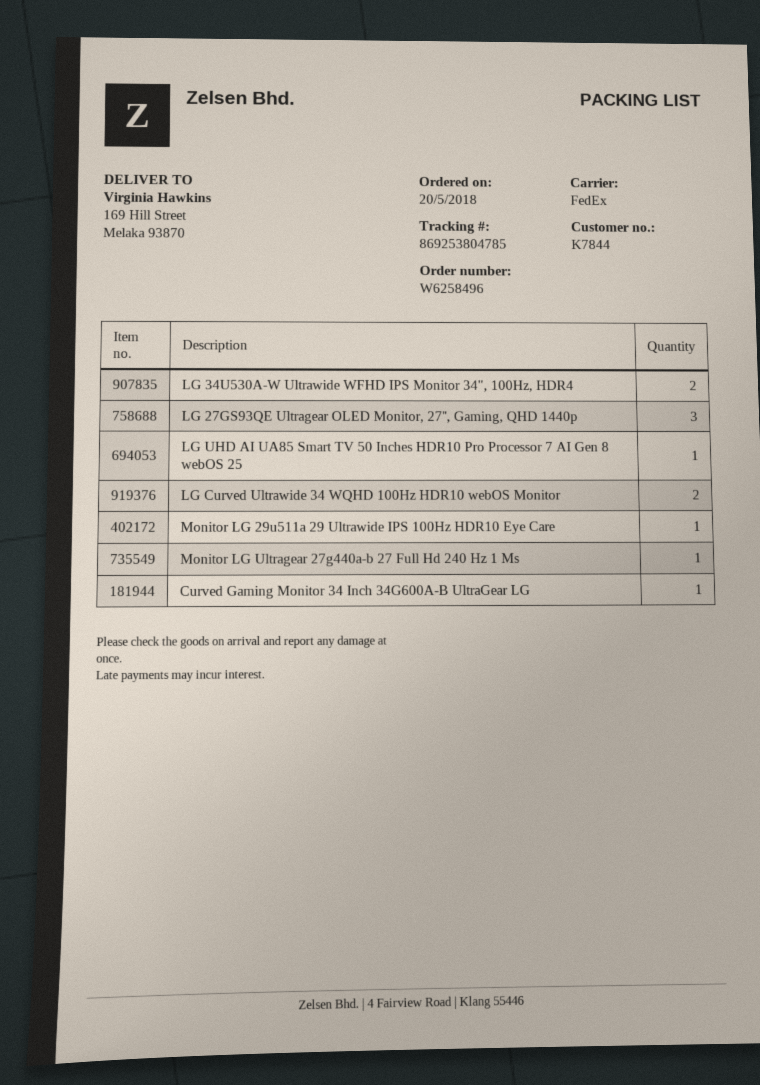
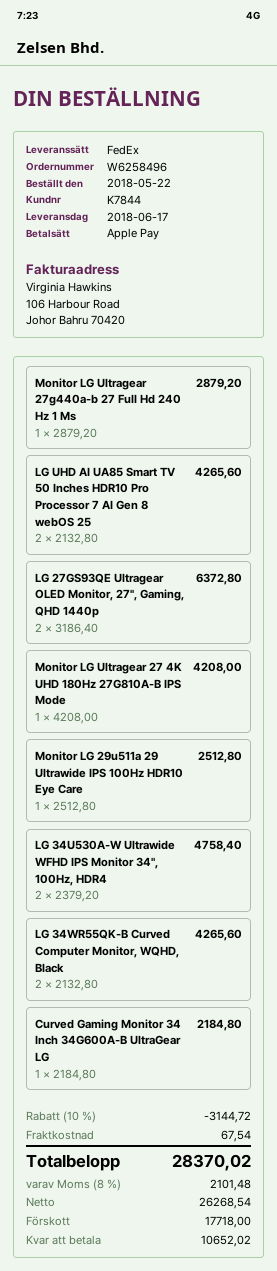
order date: 2018-05-20 -> 2018-05-22
LG 27GS93QE Ultragear OLED Monitor, 27'', Gaming, QHD 1440p: 3 -> 2
LG UHD AI UA85 Smart TV 50 Inches HDR10 Pro Processor 7 AI Gen 8 webOS 25: 1 -> 2
LG Curved Ultrawide 34 WQHD 100Hz HDR10 webOS Monitor: 2 -> none
Monitor LG Ultragear 27 4K UHD 180Hz 27G810A-B IPS Mode: none -> 1
LG 34WR55QK-B Curved Computer Monitor, WQHD, Black: none -> 2

